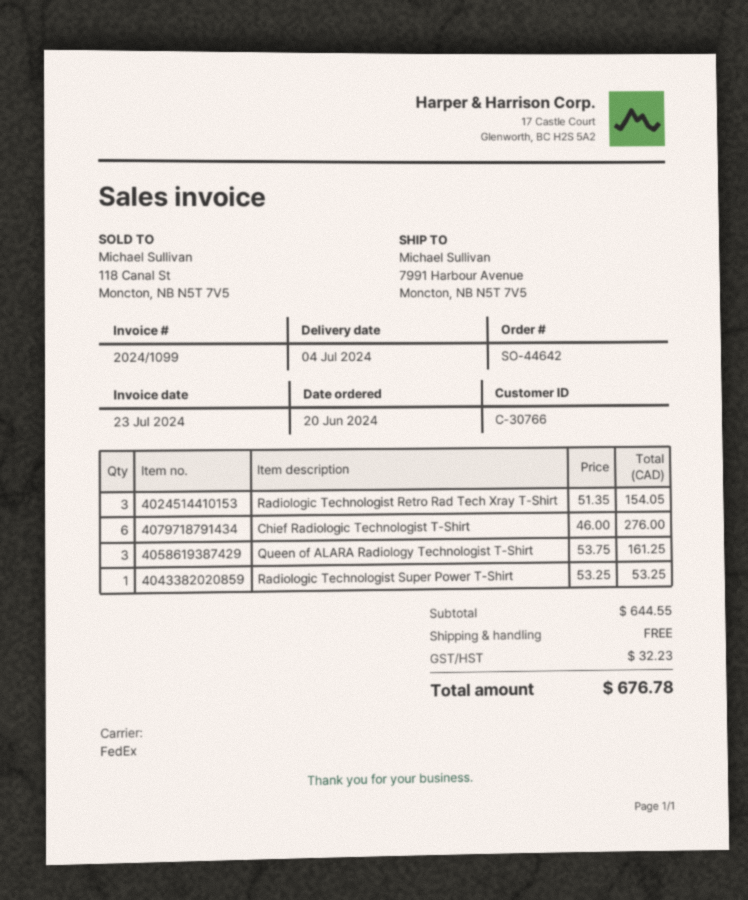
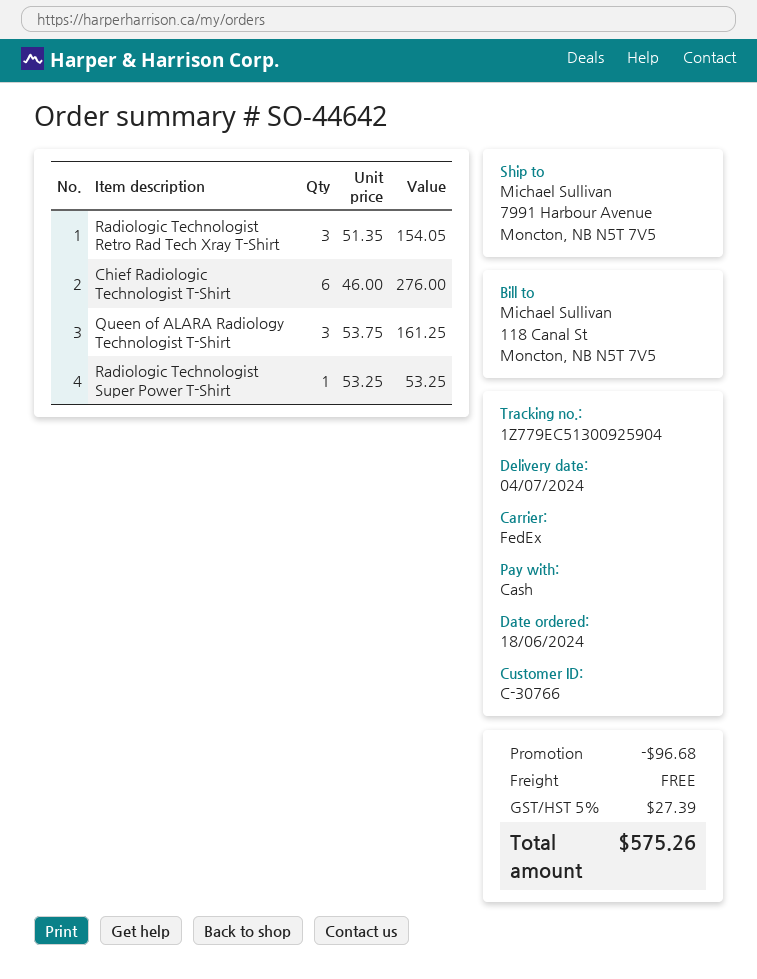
order date: 2024-06-20 -> 2024-06-18
discount: none -> 96.68
tax: 32.23 -> 27.39
total: 676.78 -> 575.26

